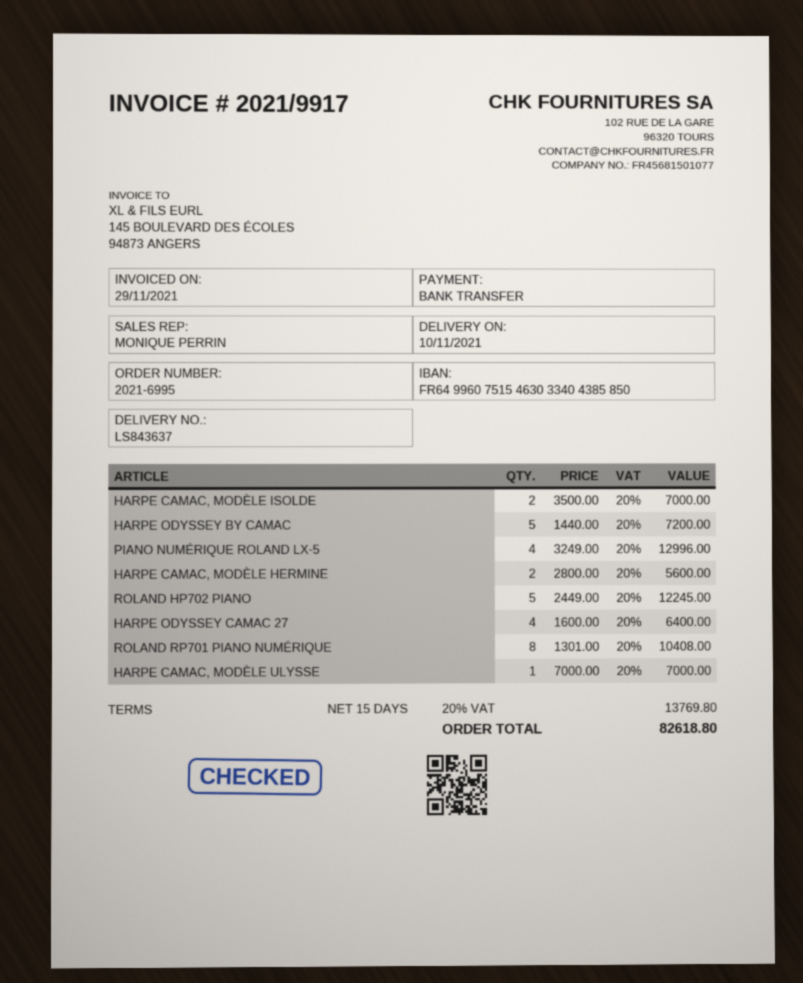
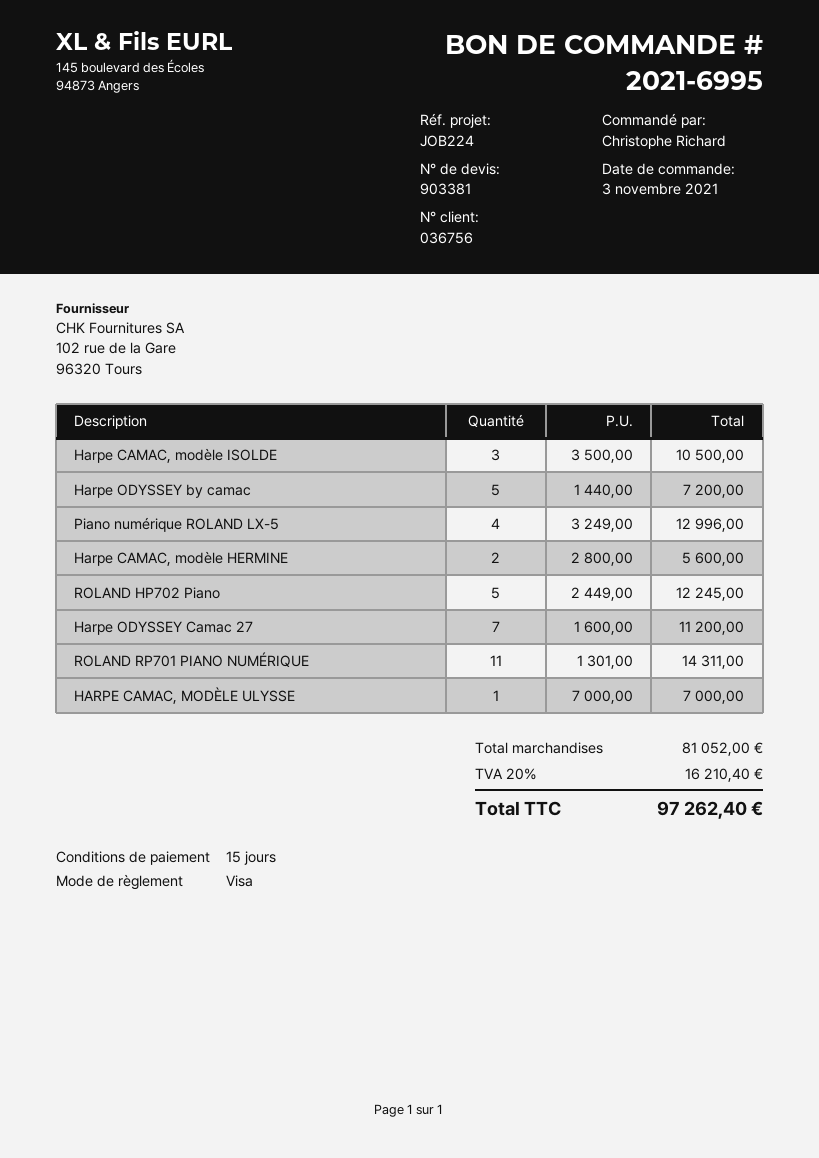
payment method: bank transfer -> Visa
HARPE CAMAC, MODÈLE ISOLDE: 2 x 3500.00 = 7000.00 -> 3 x 3500.00 = 10500.00
HARPE ODYSSEY CAMAC 27: 4 x 1600.00 = 6400.00 -> 7 x 1600.00 = 11200.00
ROLAND RP701 PIANO NUMÉRIQUE: 8 x 1301.00 = 10408.00 -> 11 x 1301.00 = 14311.00
tax: 20% = 13769.80 -> 20% = 16210.40
total: 82618.80 -> 97262.40

